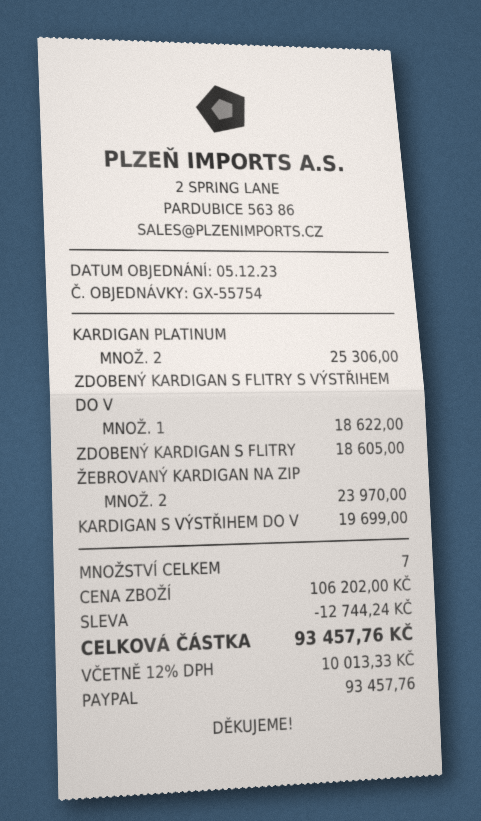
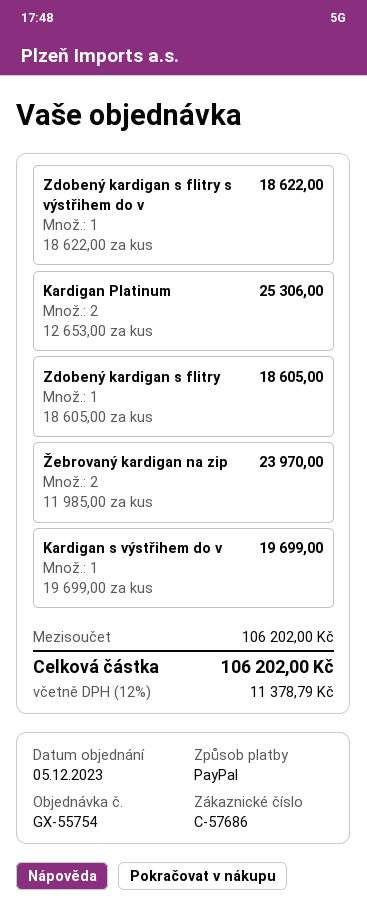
discount: 12744.24 -> none
tax: 12% = 10013.33 -> 12% = 11378.79
total: 93457.76 -> 106202.00

